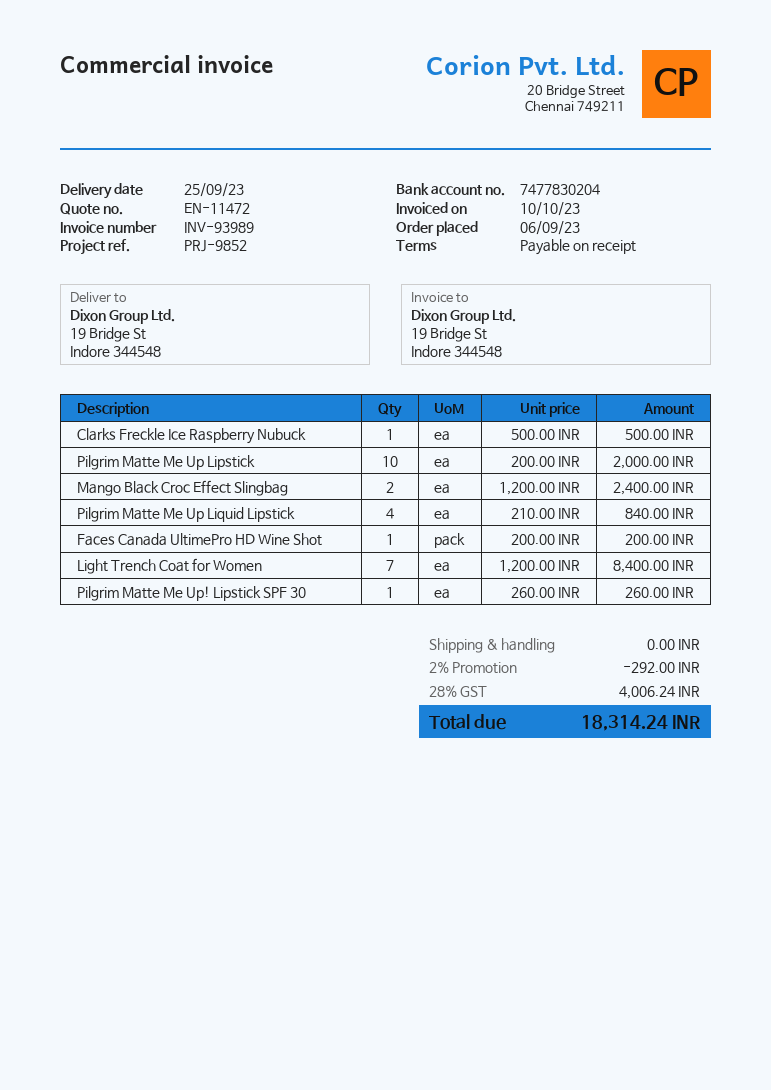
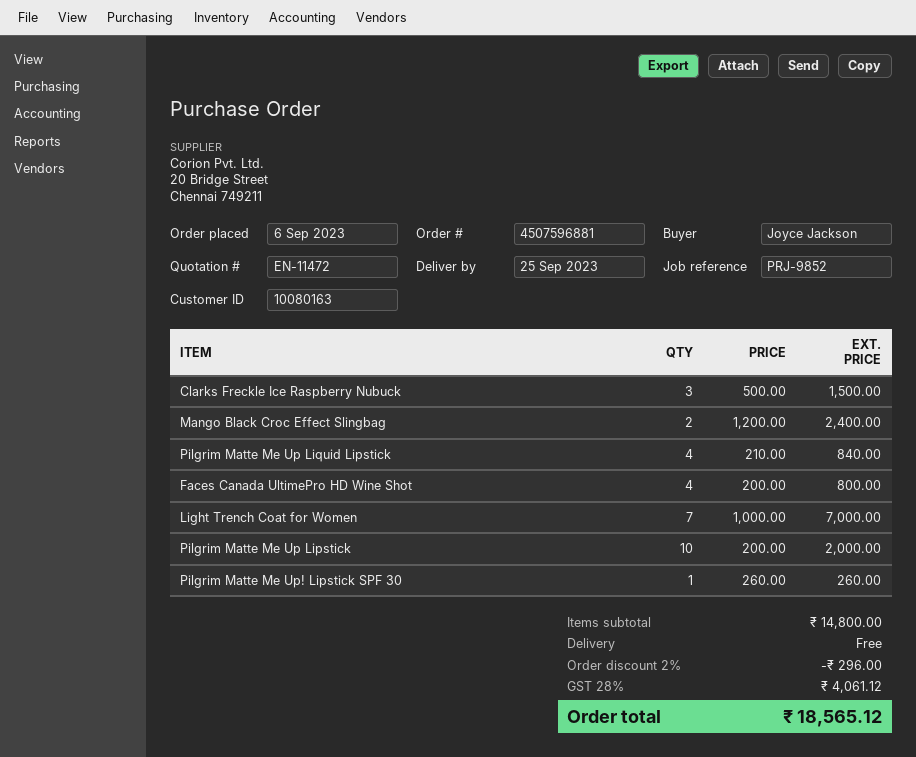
Clarks Freckle Ice Raspberry Nubuck: 1 x 500.00 = 500.00 -> 3 x 500.00 = 1500.00
Faces Canada UltimePro HD Wine Shot: 1 x 200.00 = 200.00 -> 4 x 200.00 = 800.00
Light Trench Coat for Women: 7 x 1200.00 = 8400.00 -> 7 x 1000.00 = 7000.00
discount: 2% = 292.00 -> 2% = 296.00
tax: 28% = 4006.24 -> 28% = 4061.12
total: 18314.24 -> 18565.12

